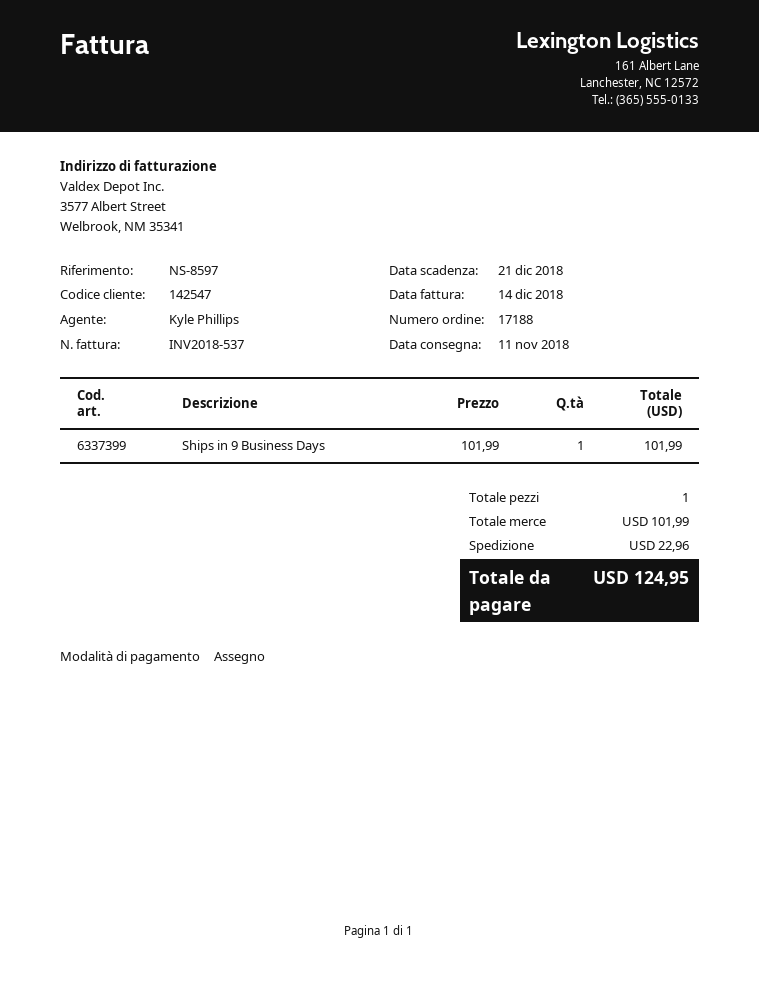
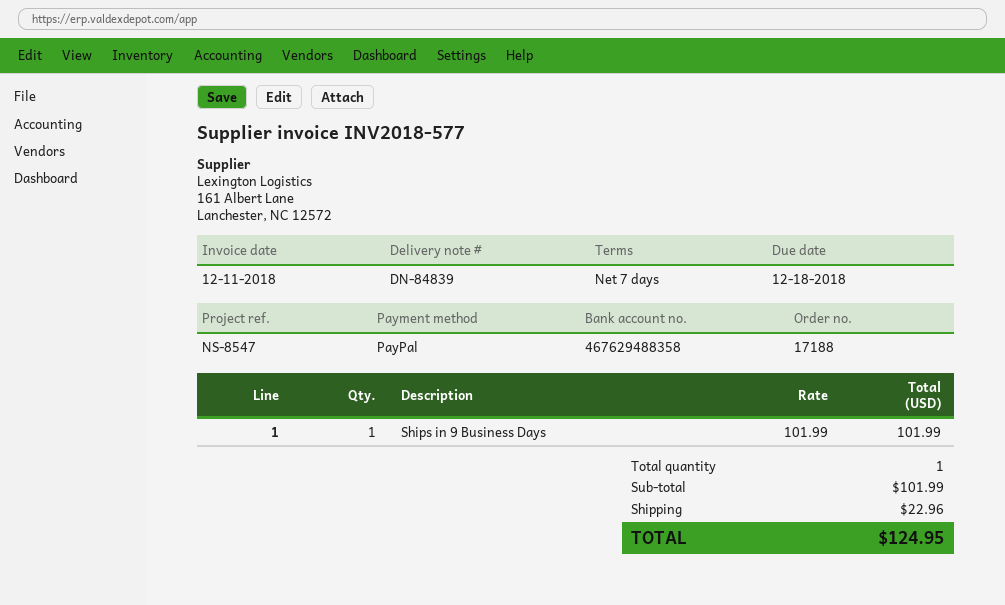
invoice number: INV2018-537 -> INV2018-577
invoice date: 2018-12-14 -> 2018-12-11
due date: 2018-12-21 -> 2018-12-18
reference: NS-8597 -> NS-8547
payment method: cheque -> PayPal

